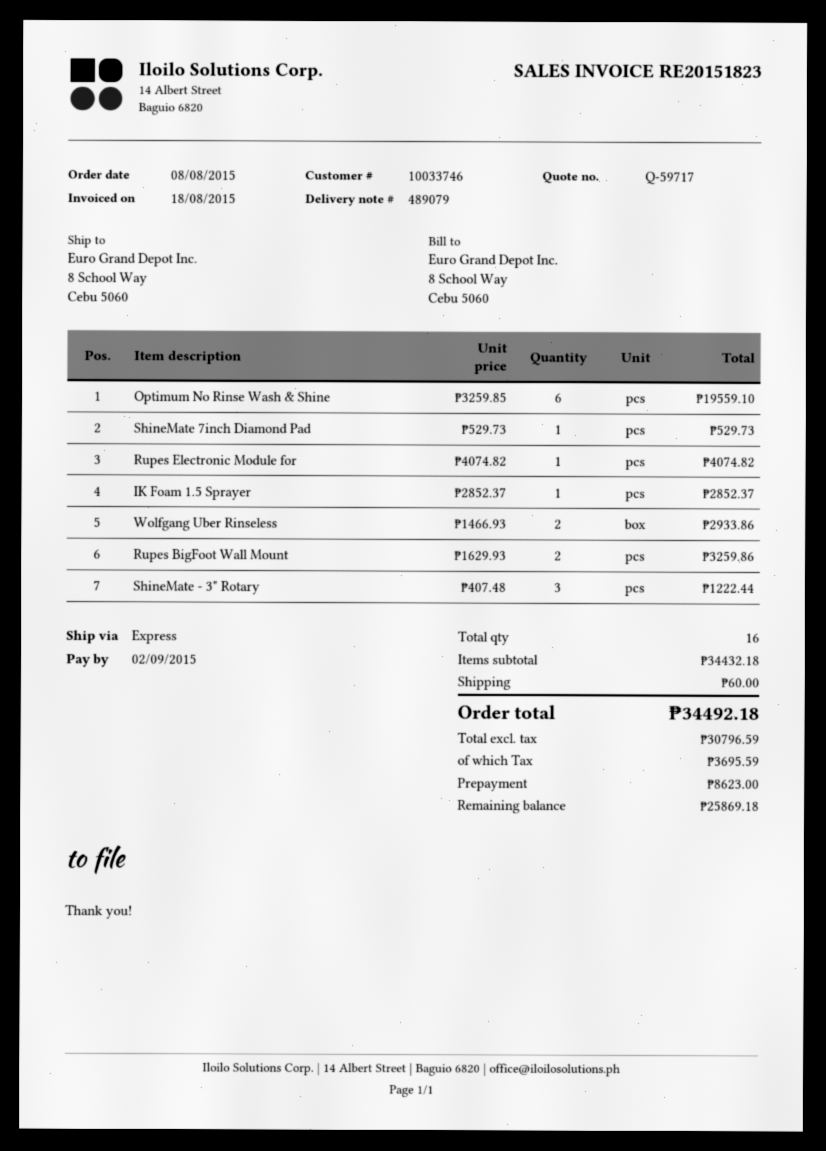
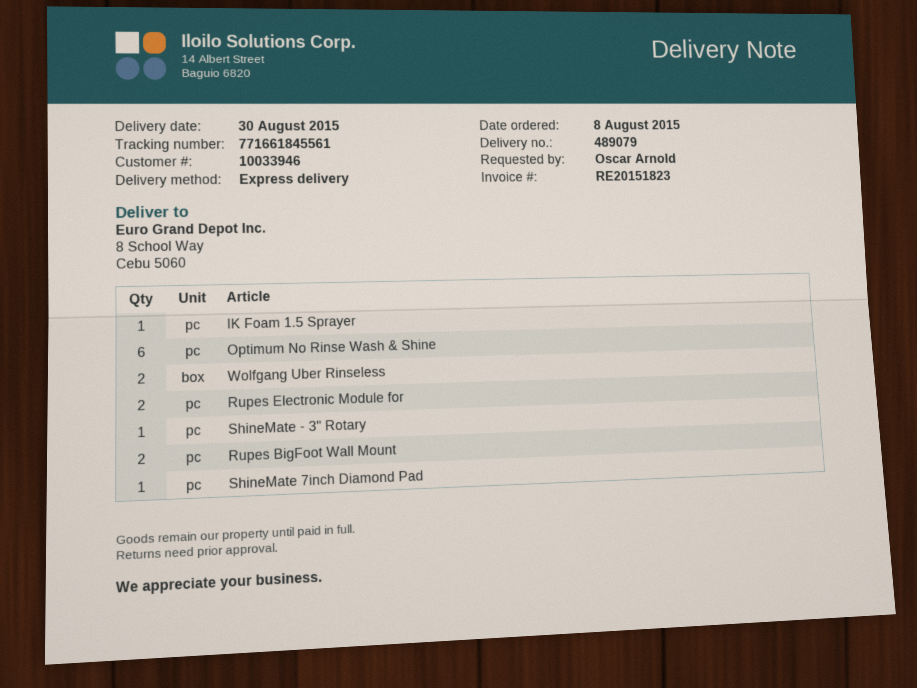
customer number: 10033746 -> 10033946
Rupes Electronic Module for: 1 -> 2
ShineMate - 3" Rotary: 3 -> 1

